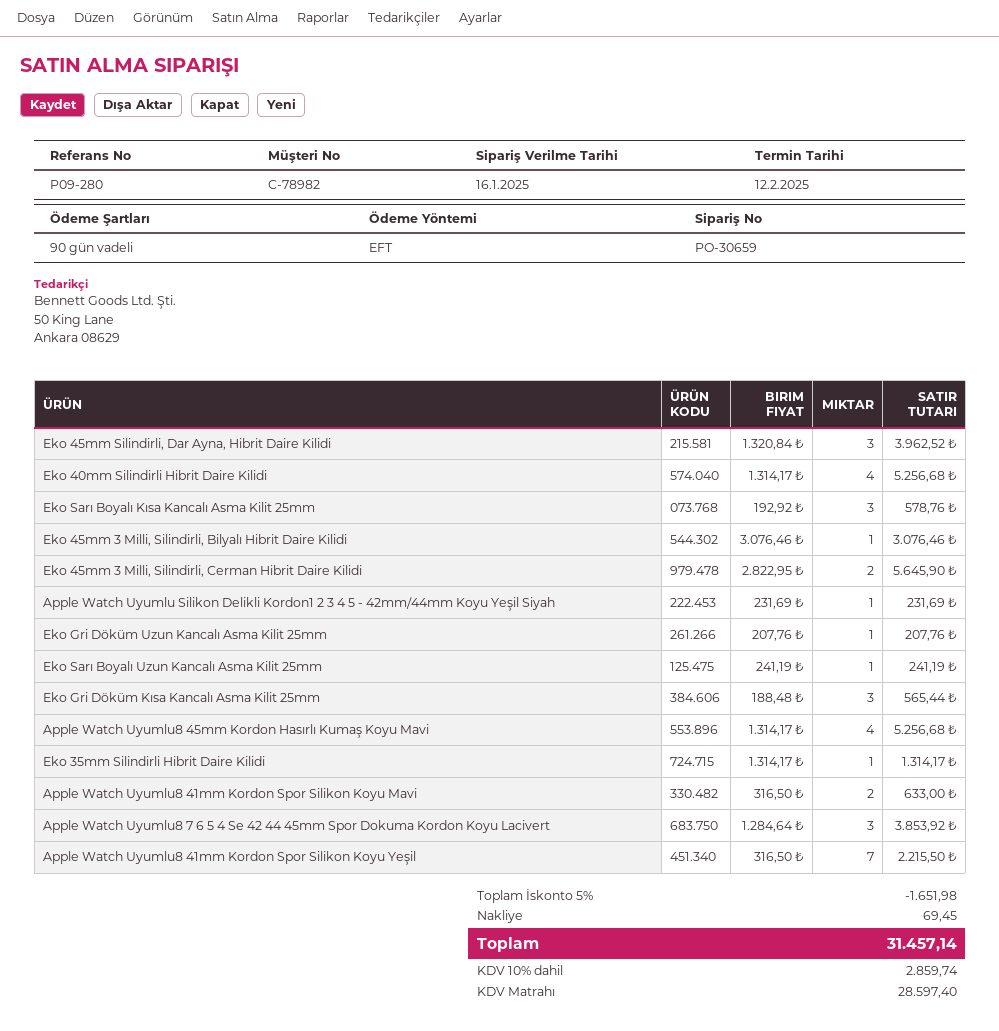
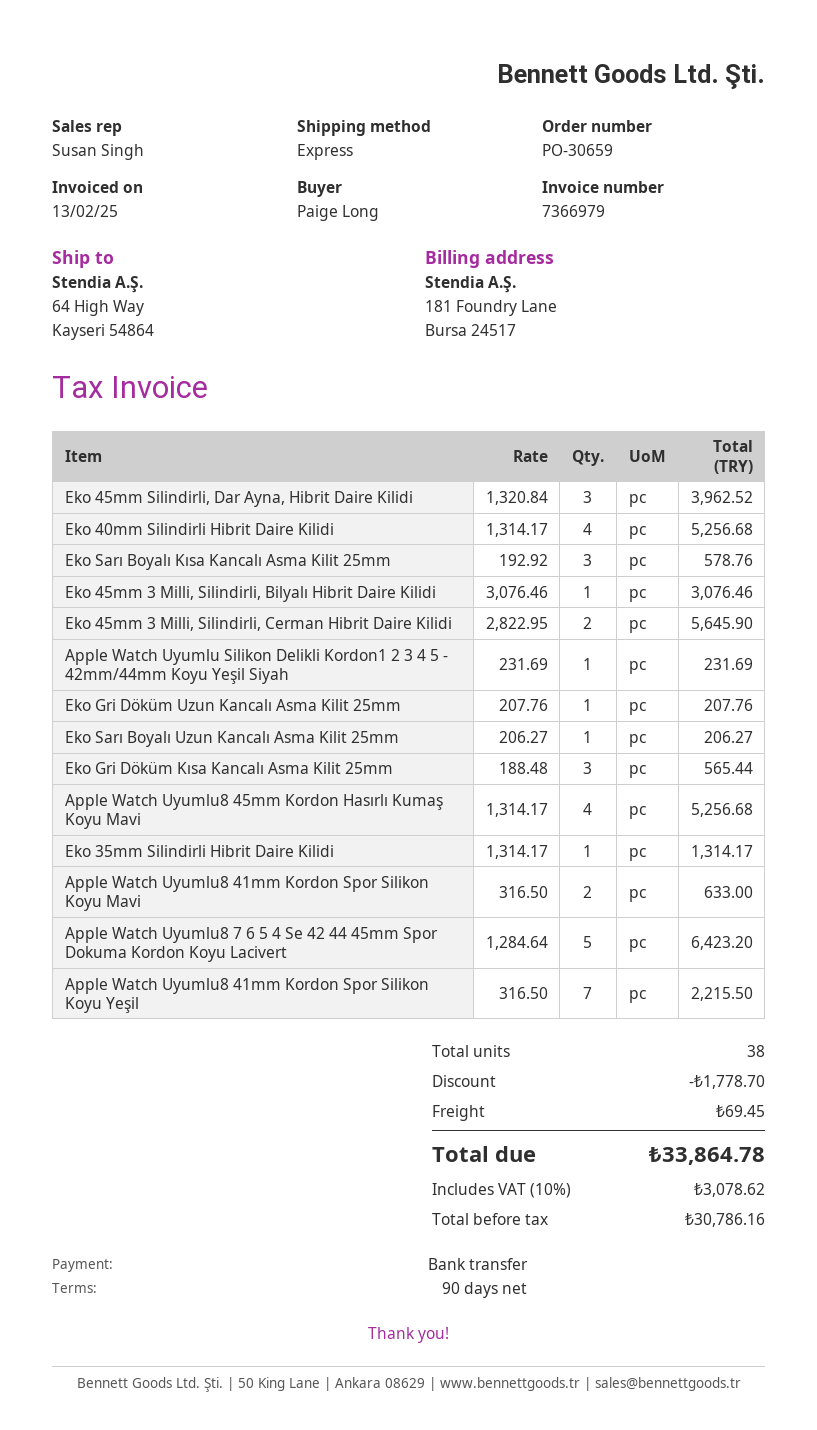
Eko Sarı Boyalı Uzun Kancalı Asma Kilit 25mm: 1 x 241.19 = 241.19 -> 1 x 206.27 = 206.27
Apple Watch Uyumlu8 7 6 5 4 Se 42 44 45mm Spor Dokuma Kordon Koyu Lacivert: 3 x 1284.64 = 3853.92 -> 5 x 1284.64 = 6423.20
discount: 1651.98 -> 1778.70
net: 28597.40 -> 30786.16
tax: 10% = 2859.74 -> 10% = 3078.62
total: 31457.14 -> 33864.78

